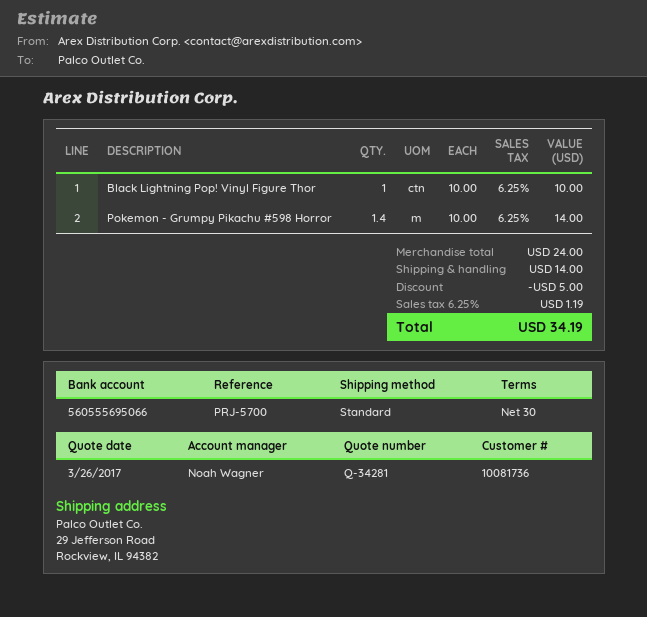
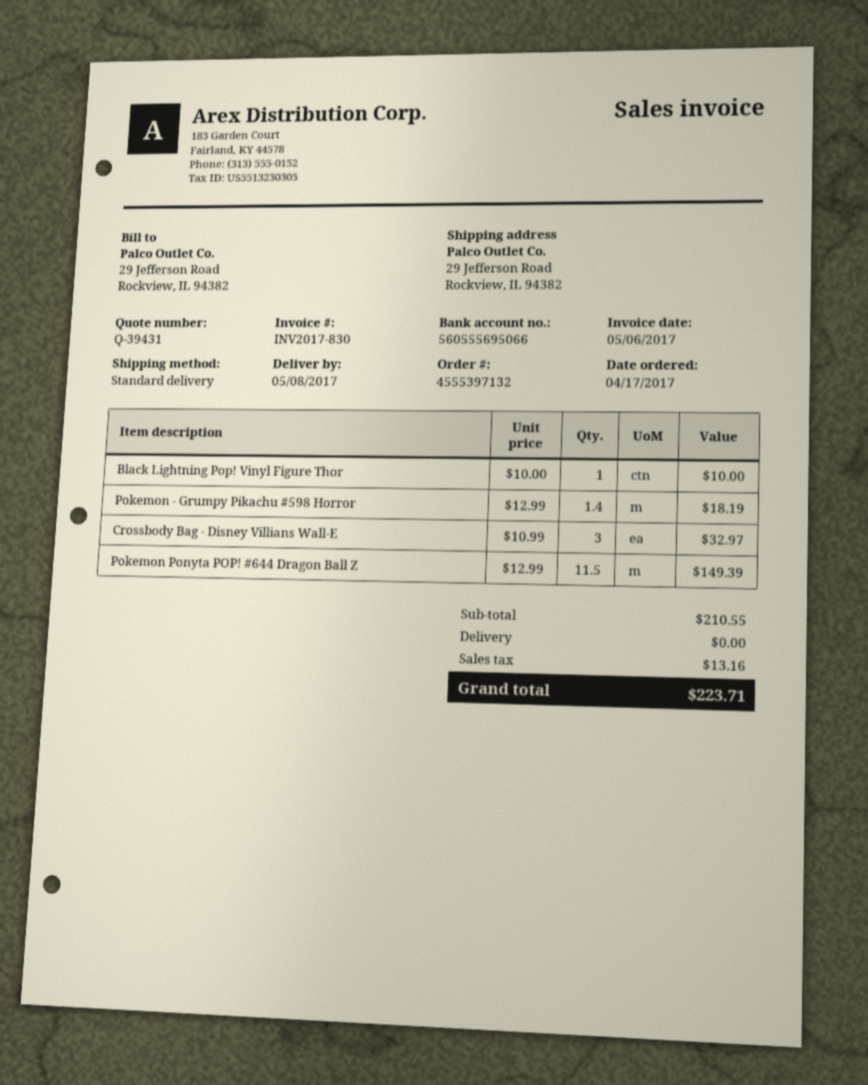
quote number: Q-34281 -> Q-39431
Pokemon - Grumpy Pikachu #598 Horror: 1.4 x 10.00 = 14.00 -> 1.4 x 12.99 = 18.19
Crossbody Bag - Disney Villians Wall-E: none -> 3 x 10.99 = 32.97
Pokemon Ponyta POP! #644 Dragon Ball Z: none -> 11.5 x 12.99 = 149.39
subtotal: 24.00 -> 210.55
discount: 5.00 -> none
shipping: 14.00 -> 0.00
tax: 1.19 -> 13.16
total: 34.19 -> 223.71

